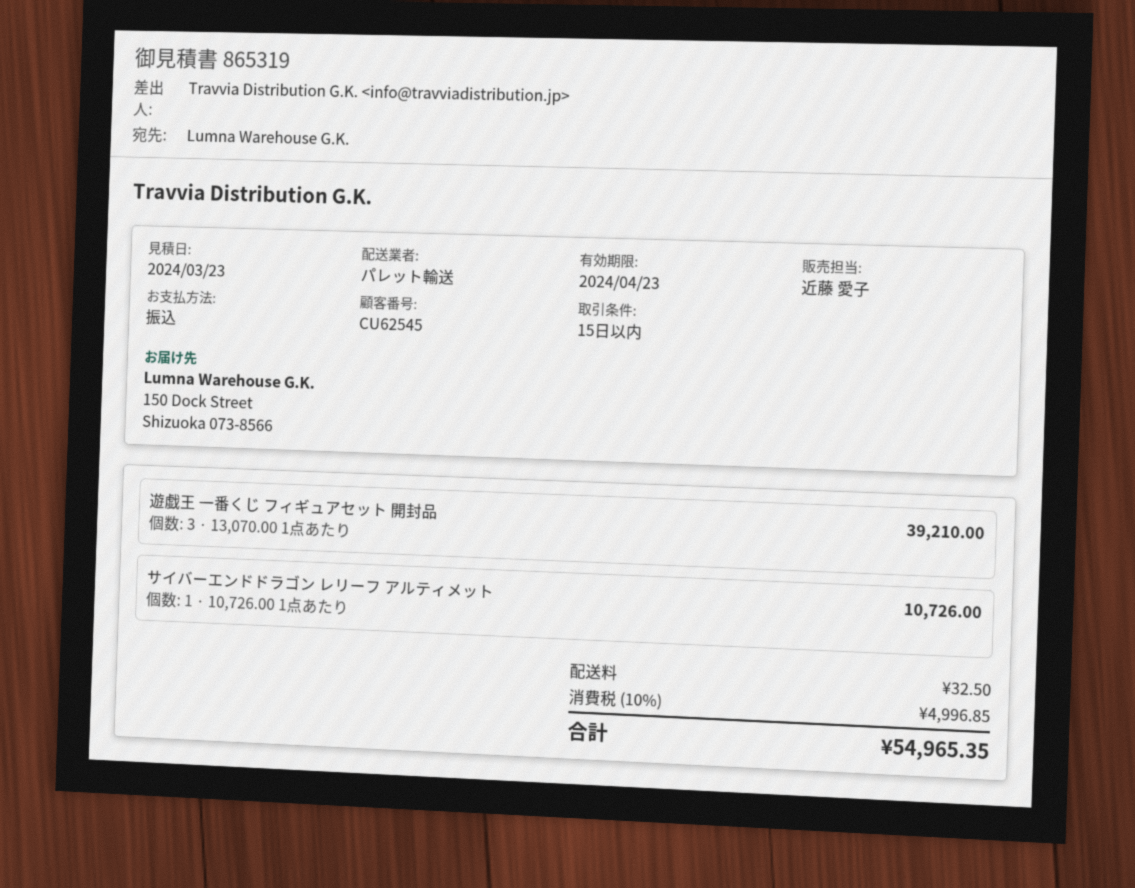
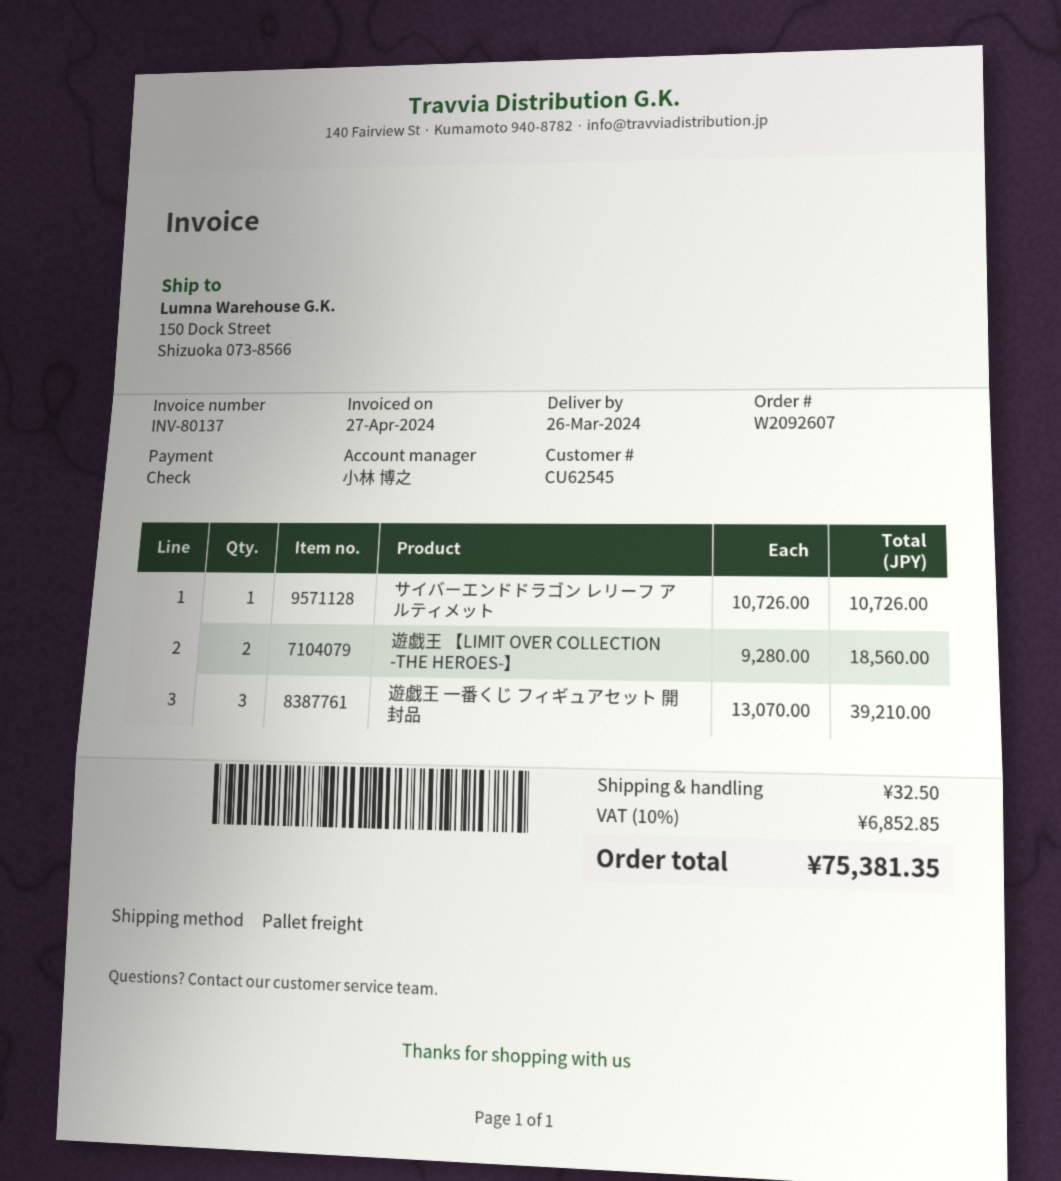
sales rep: 近藤 愛子 -> 小林 博之
payment method: bank transfer -> cheque
遊戯王 【LIMIT OVER COLLECTION -THE HEROES-】: none -> 2 x 9280.00 = 18560.00
tax: 10% = 4996.85 -> 10% = 6852.85
total: 54965.35 -> 75381.35

